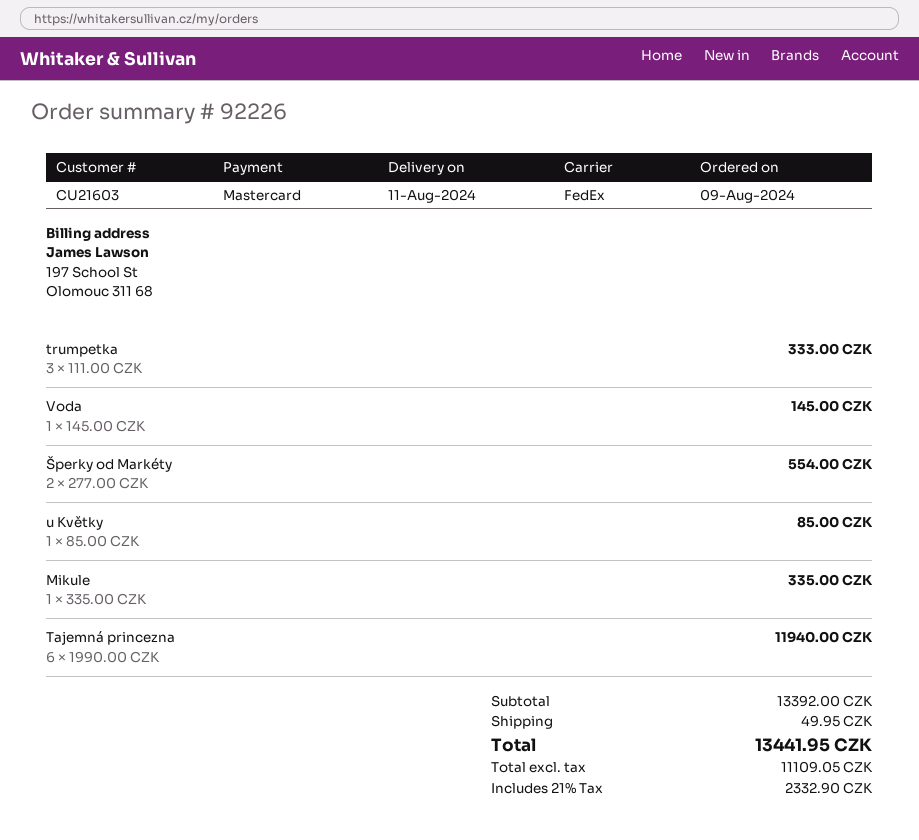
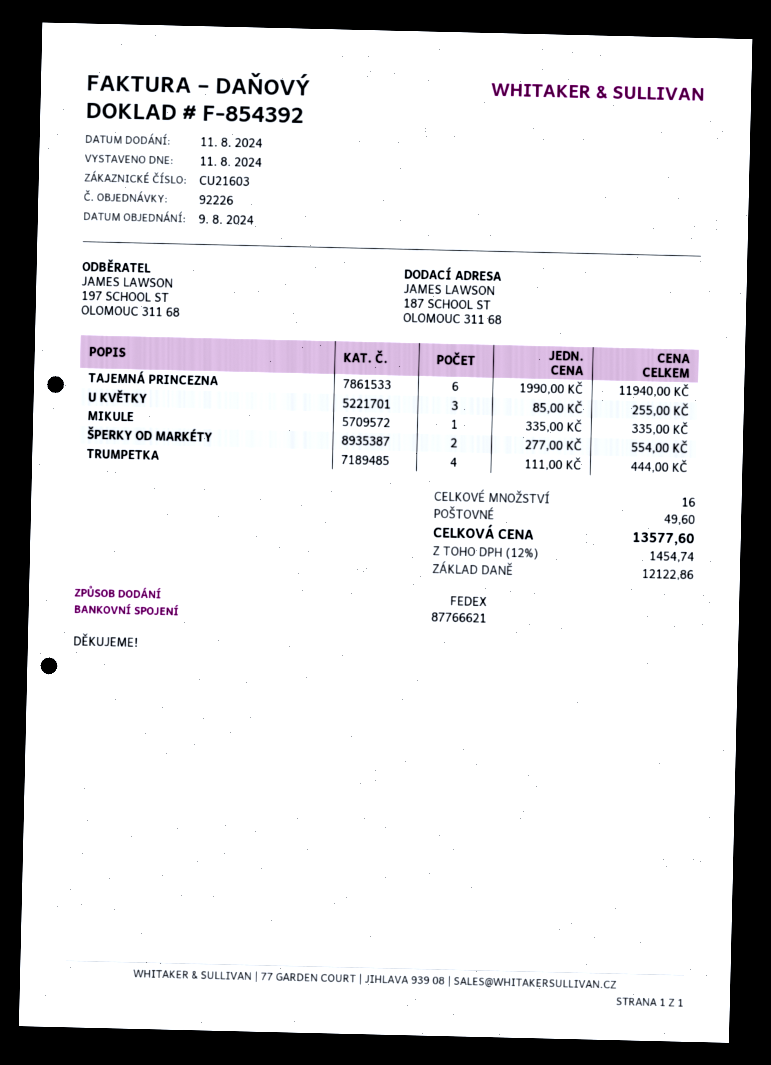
trumpetka: 3 x 111.00 = 333.00 -> 4 x 111.00 = 444.00
Voda: 1 x 145.00 = 145.00 -> none
u Květky: 1 x 85.00 = 85.00 -> 3 x 85.00 = 255.00
shipping: 49.95 -> 49.60
net: 11109.05 -> 12122.86
tax: 21% = 2332.90 -> 12% = 1454.74
total: 13441.95 -> 13577.60

